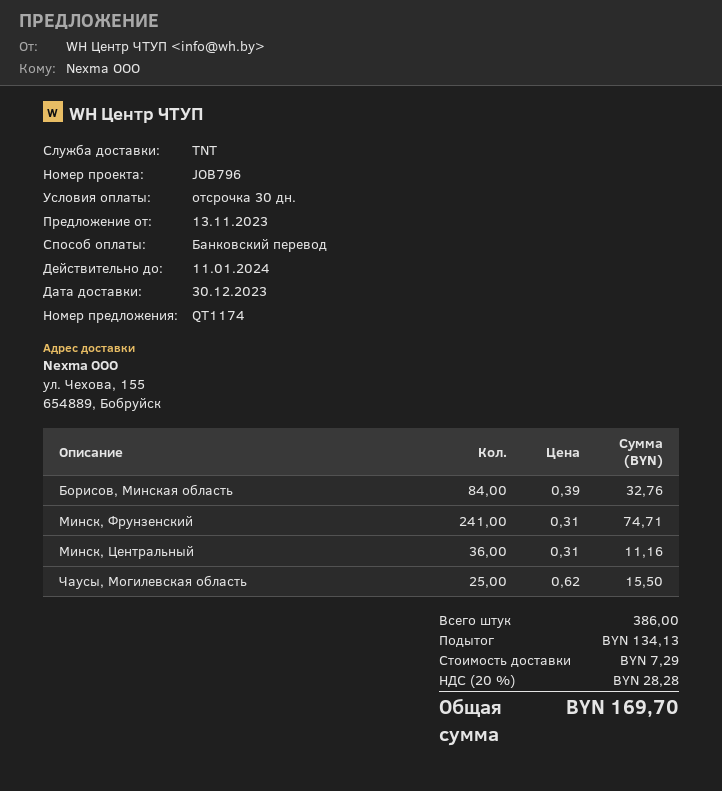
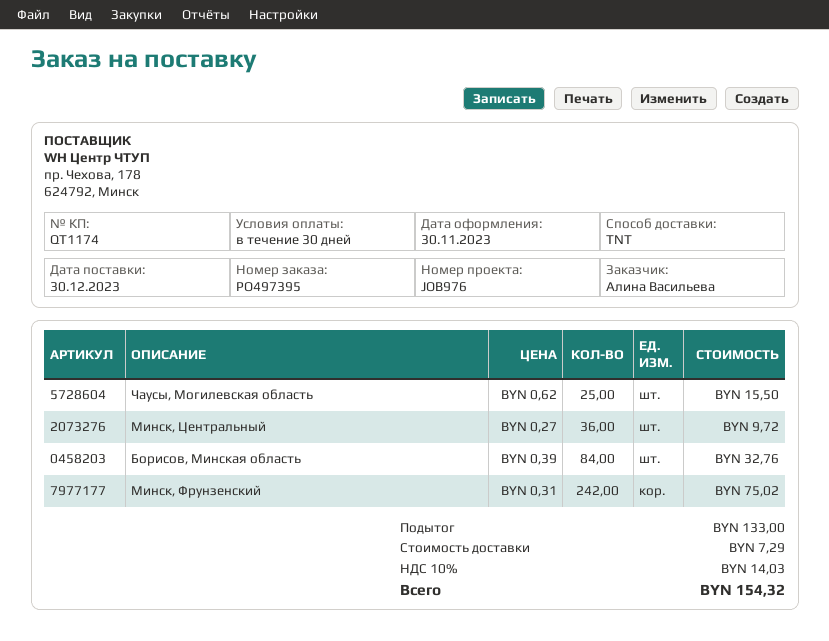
reference: JOB796 -> JOB976
Минск, Фрунзенский: 241 x 0.31 = 74.71 -> 242 x 0.31 = 75.02
Минск, Центральный: 36 x 0.31 = 11.16 -> 36 x 0.27 = 9.72
subtotal: 134.13 -> 133.00
tax: 20% = 28.28 -> 10% = 14.03
total: 169.70 -> 154.32

